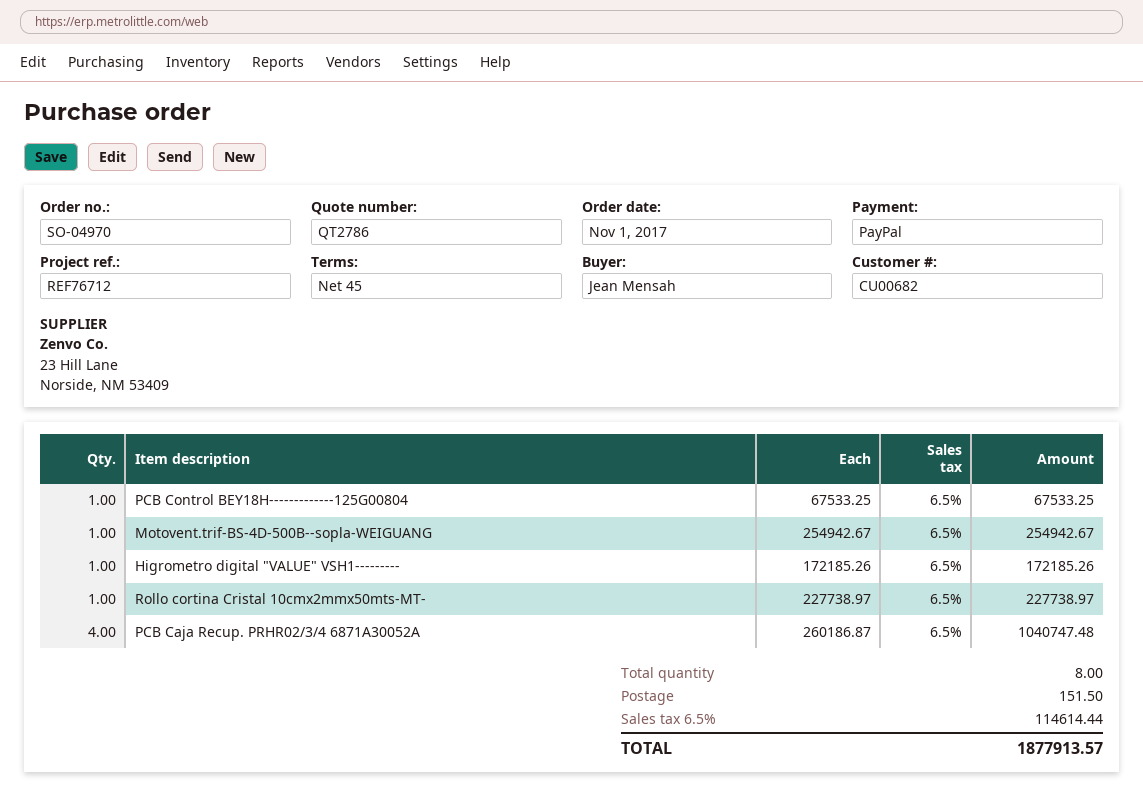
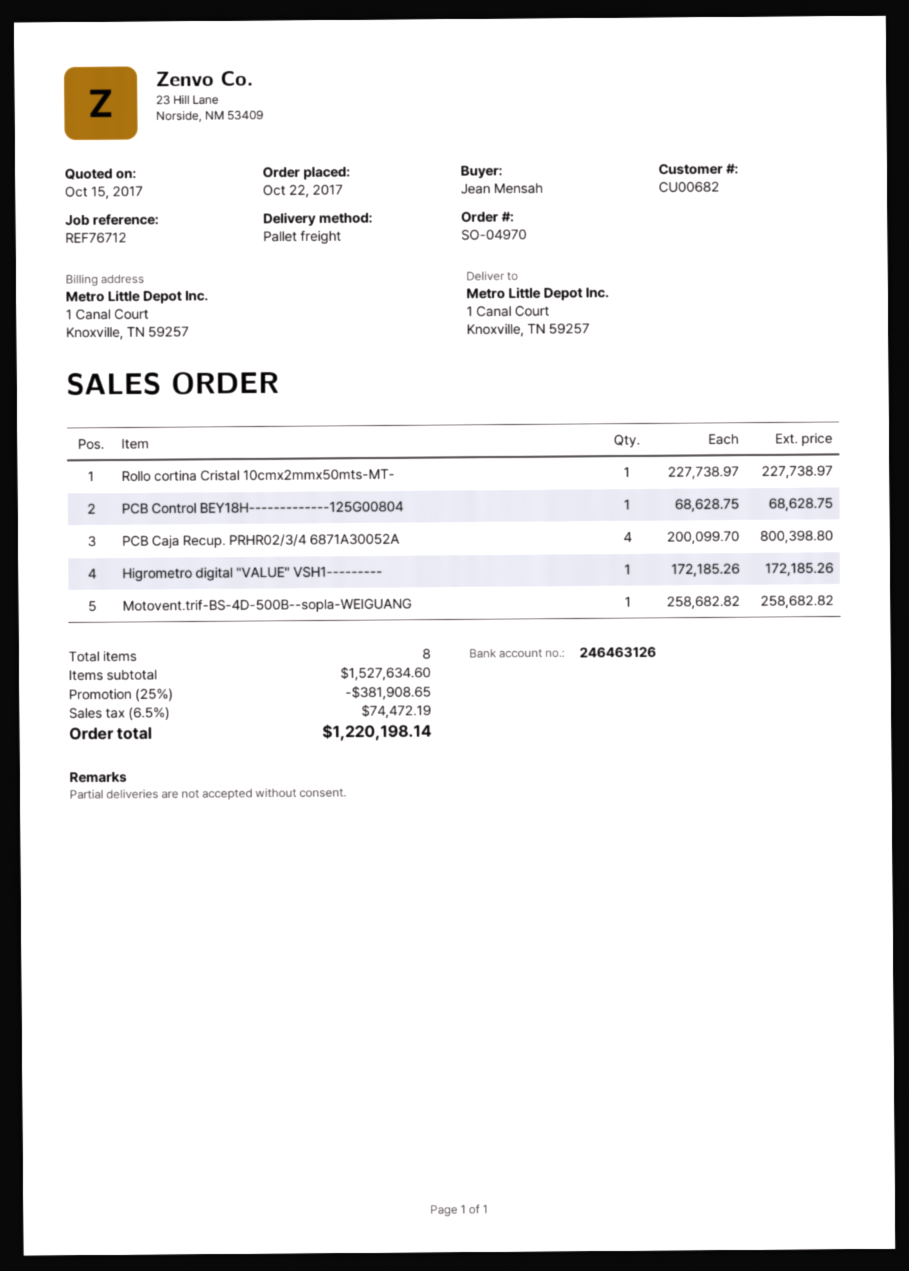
order date: 2017-11-01 -> 2017-10-22
PCB Control BEY18H-------------125G00804: 1 x 67533.25 = 67533.25 -> 1 x 68628.75 = 68628.75
Motovent.trif-BS-4D-500B--sopla-WEIGUANG: 1 x 254942.67 = 254942.67 -> 1 x 258682.82 = 258682.82
PCB Caja Recup. PRHR02/3/4 6871A30052A: 4 x 260186.87 = 1040747.48 -> 4 x 200099.70 = 800398.80
discount: none -> 25% = 381908.65
shipping: 151.50 -> none
tax: 6.5% = 114614.44 -> 6.5% = 74472.19
total: 1877913.57 -> 1220198.14

